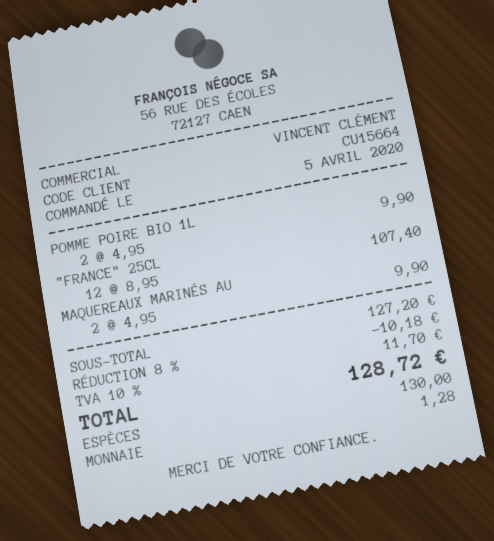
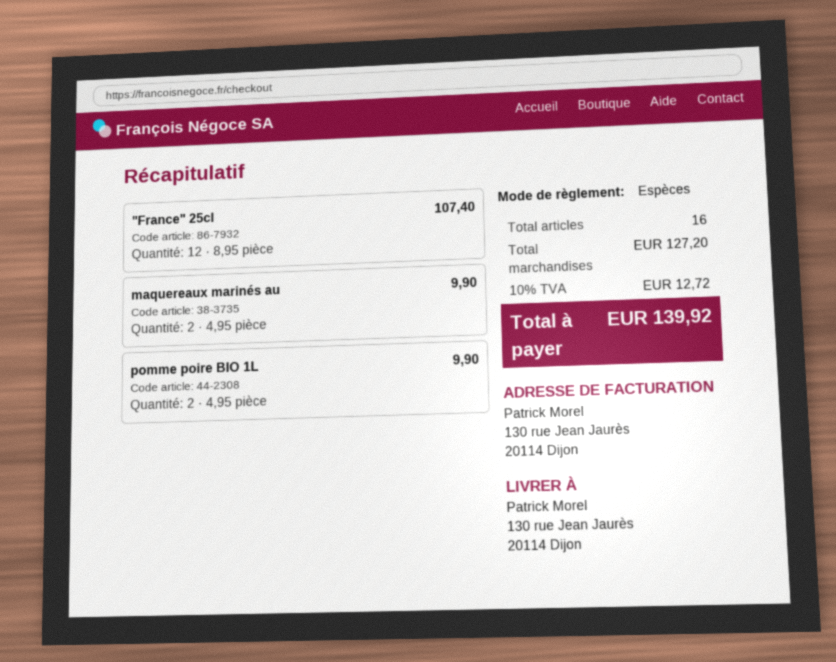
discount: 8% = 10.18 -> none
tax: 10% = 11.70 -> 10% = 12.72
total: 128.72 -> 139.92

